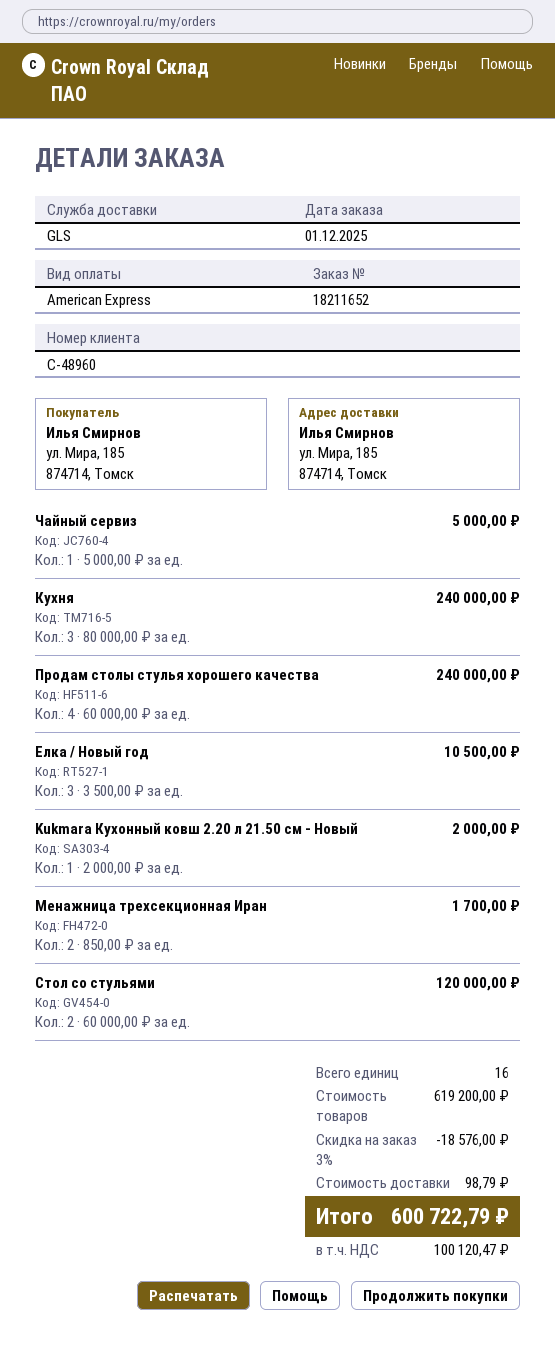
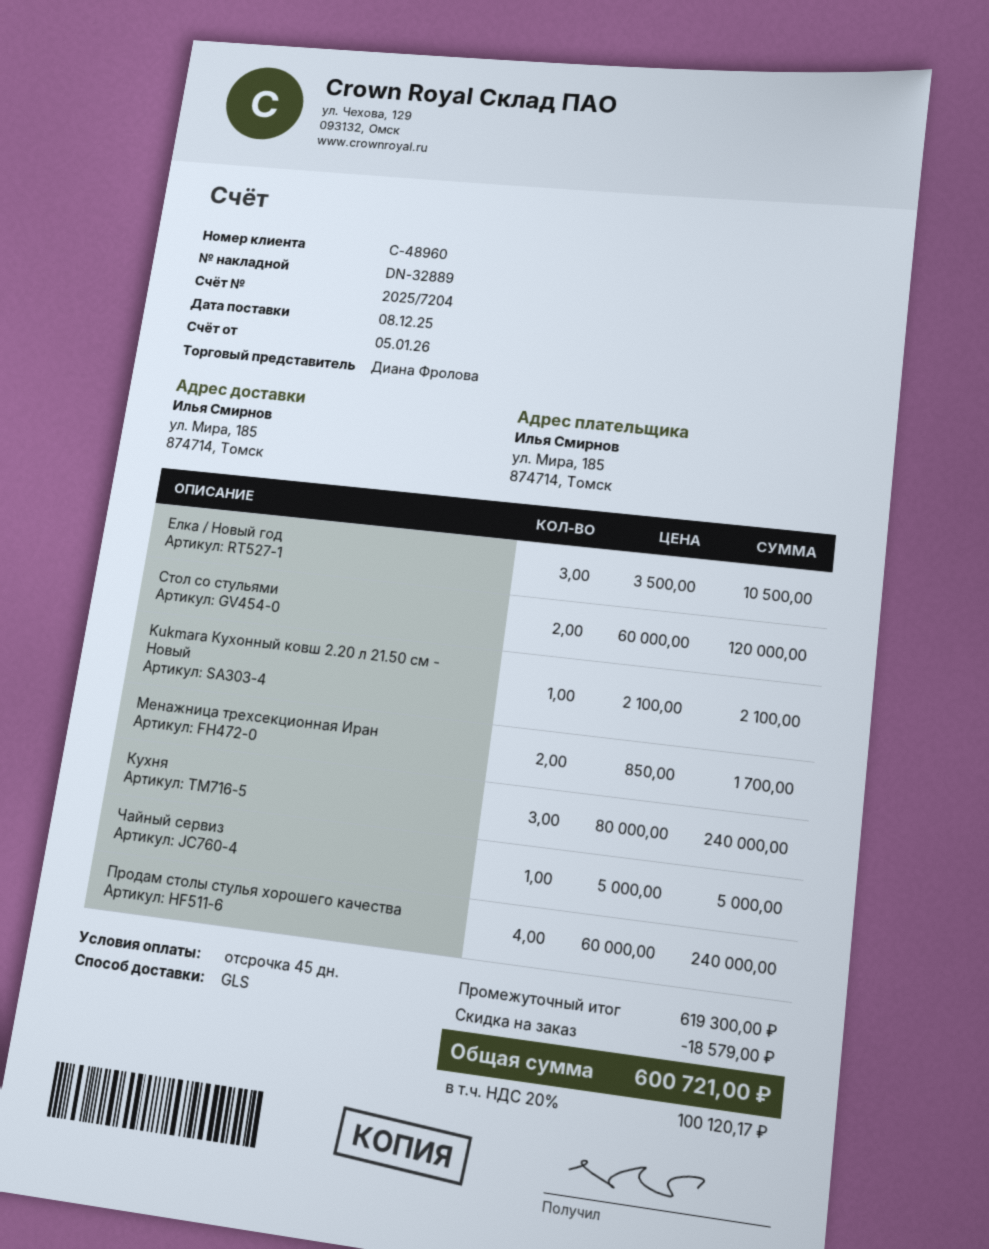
Kukmara Кухонный ковш 2.20 л 21.50 см - Новый: 1 x 2000.00 = 2000.00 -> 1 x 2100.00 = 2100.00
subtotal: 619200.00 -> 619300.00
discount: 18576.00 -> 18579.00
shipping: 98.79 -> none
tax: 100120.47 -> 100120.17
total: 600722.79 -> 600721.00

